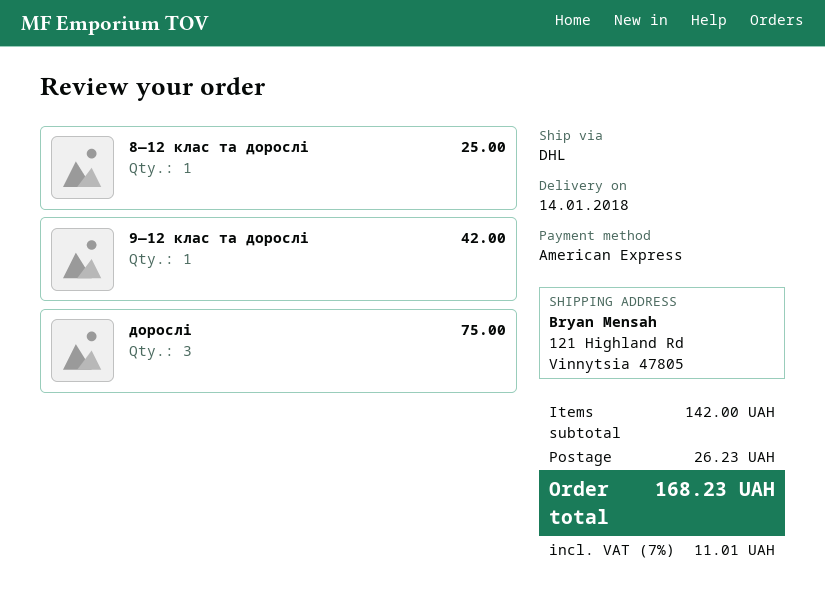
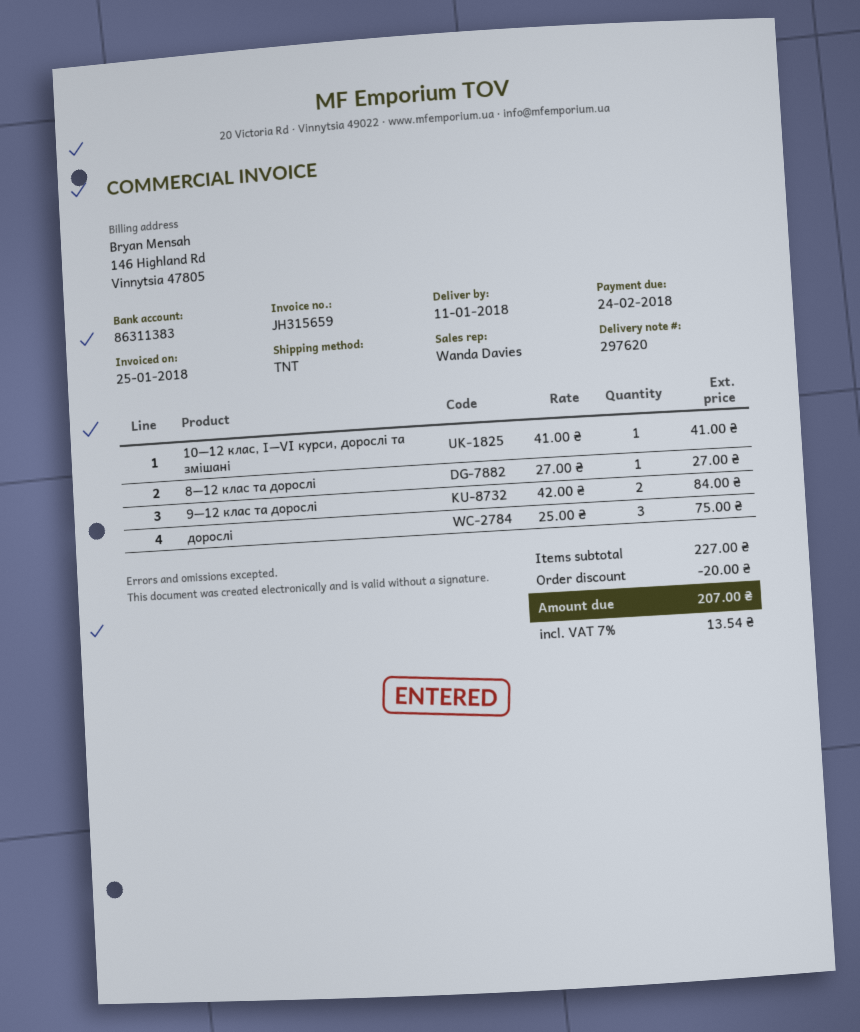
delivery date: 2018-01-14 -> 2018-01-11
shipping method: DHL -> TNT
8—12 клас та дорослі: 1 for 25.00 -> 1 for 27.00
9—12 клас та дорослі: 1 for 42.00 -> 2 for 84.00
10—12 клас, I—VI курси, дорослі та змішані: none -> 1 for 41.00
subtotal: 142.00 -> 227.00
discount: none -> 20.00
shipping: 26.23 -> none
tax: 7% = 11.01 -> 7% = 13.54
total: 168.23 -> 207.00

